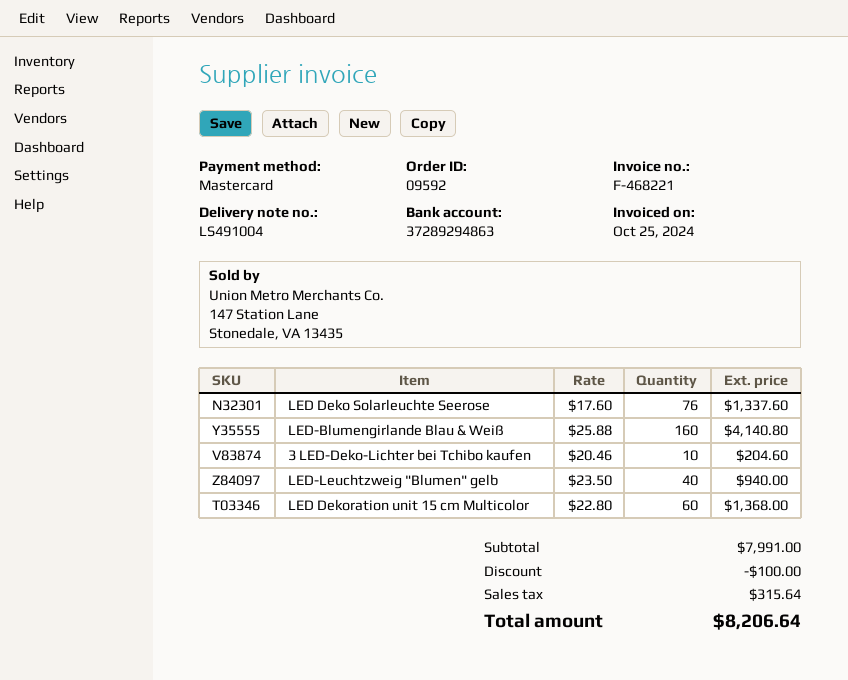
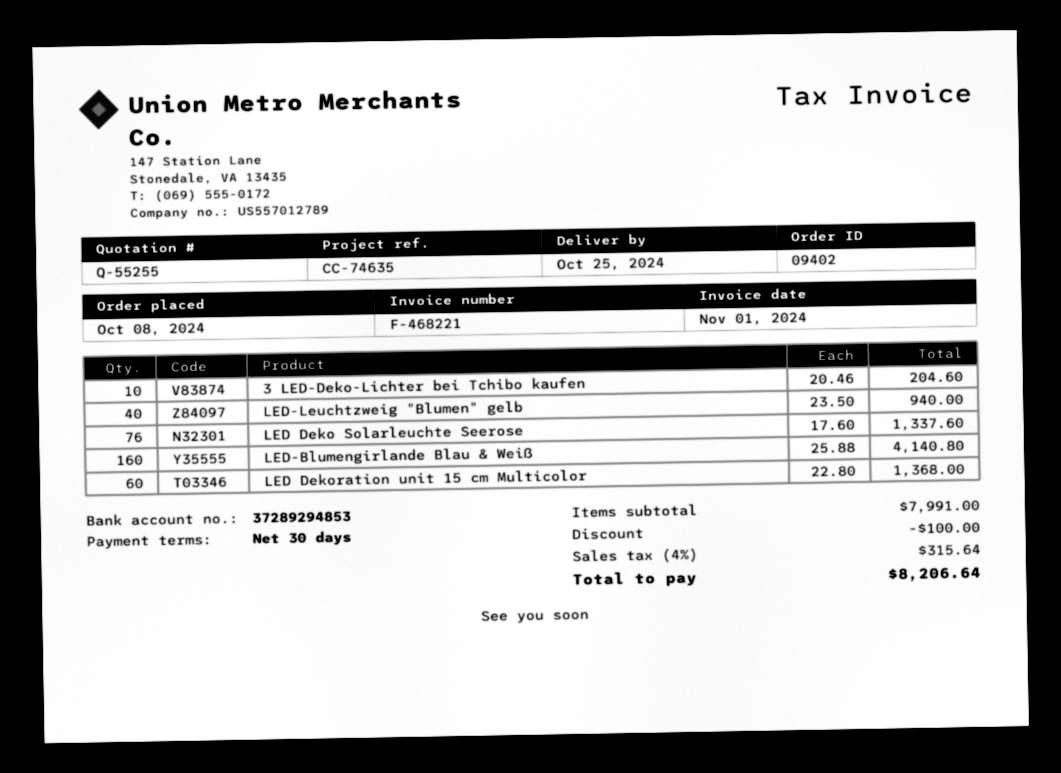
order number: 09592 -> 09402
invoice date: 2024-10-25 -> 2024-11-01
bank account: 37289294863 -> 37289294853

